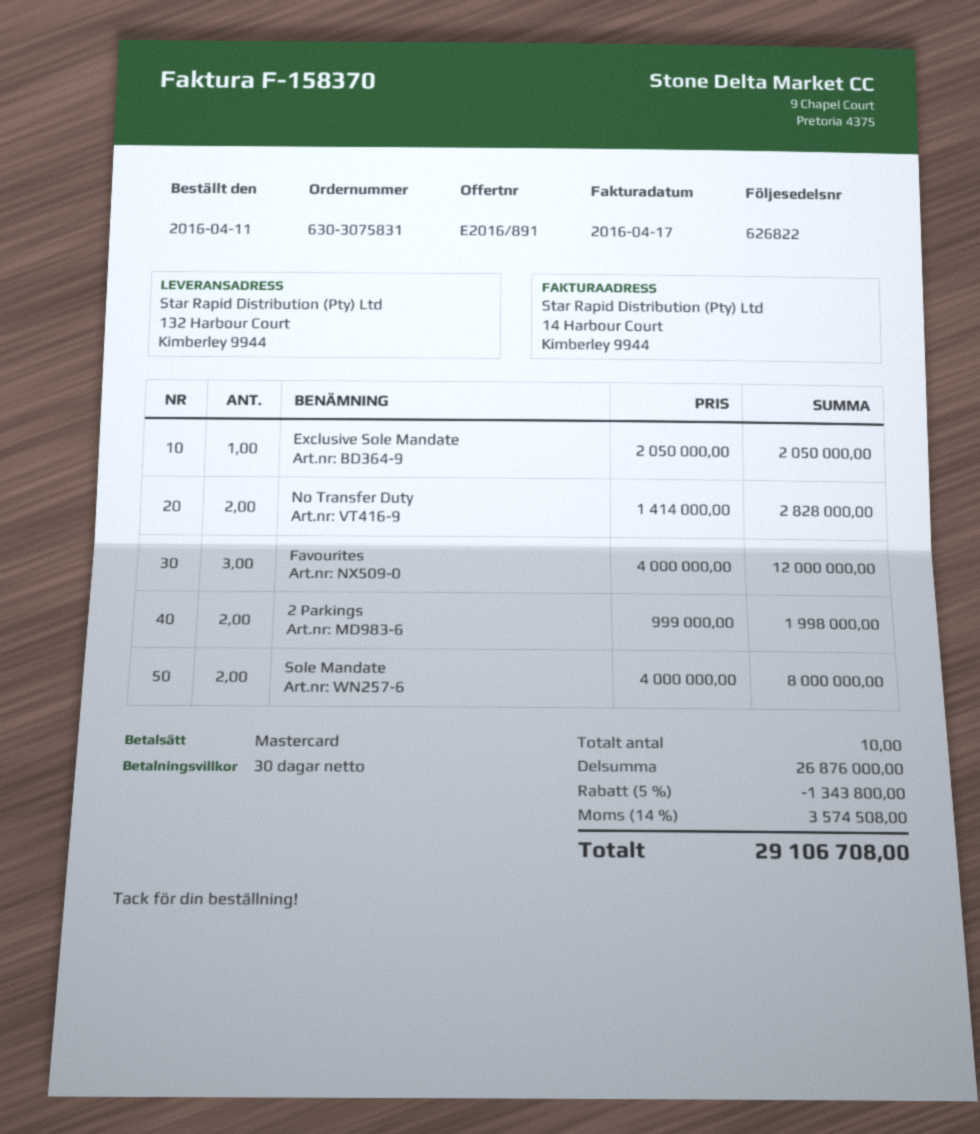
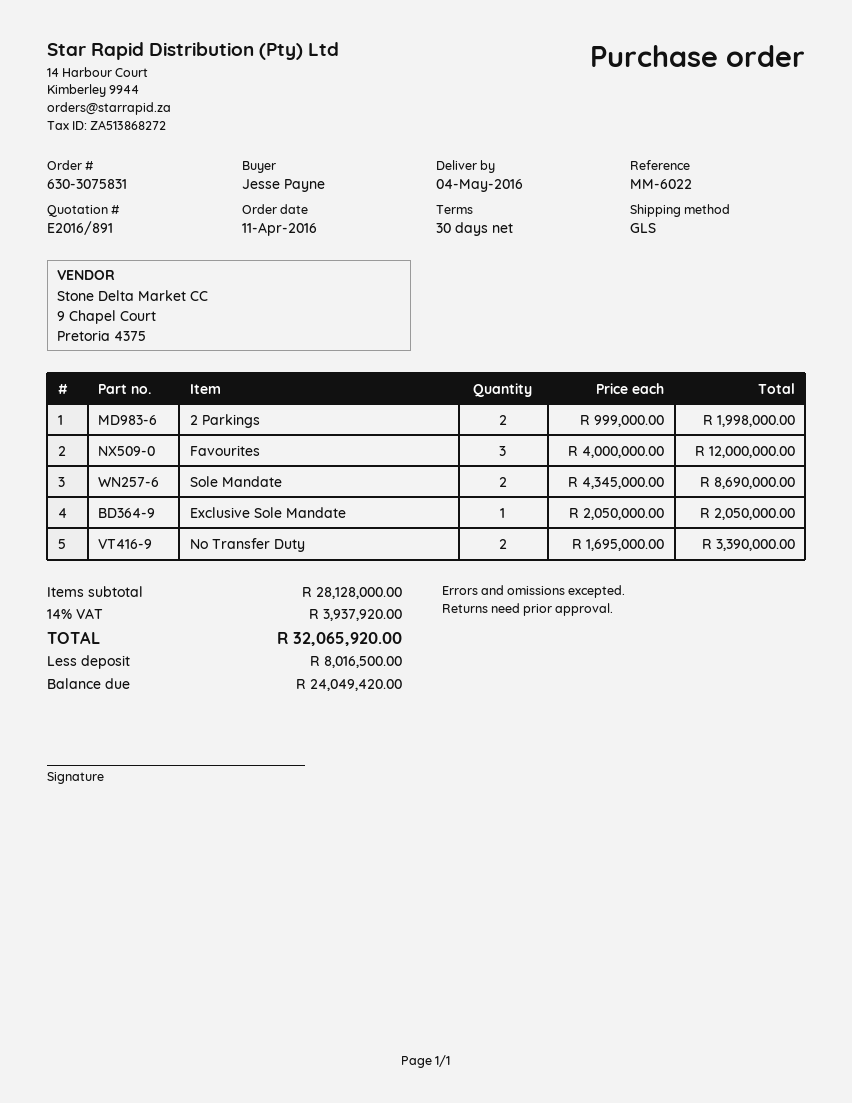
No Transfer Duty: 2 x 1414000.00 = 2828000.00 -> 2 x 1695000.00 = 3390000.00
Sole Mandate: 2 x 4000000.00 = 8000000.00 -> 2 x 4345000.00 = 8690000.00
subtotal: 26876000.00 -> 28128000.00
discount: 5% = 1343800.00 -> none
tax: 14% = 3574508.00 -> 14% = 3937920.00
total: 29106708.00 -> 32065920.00

